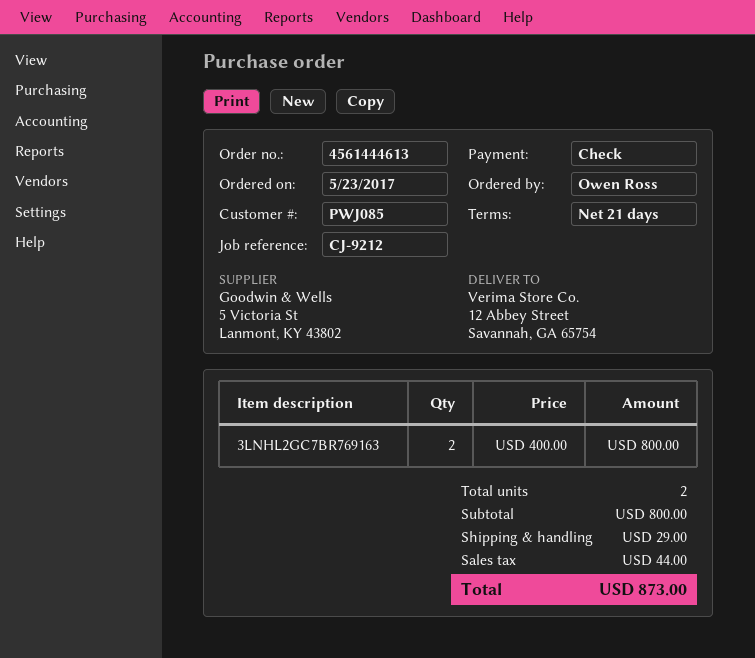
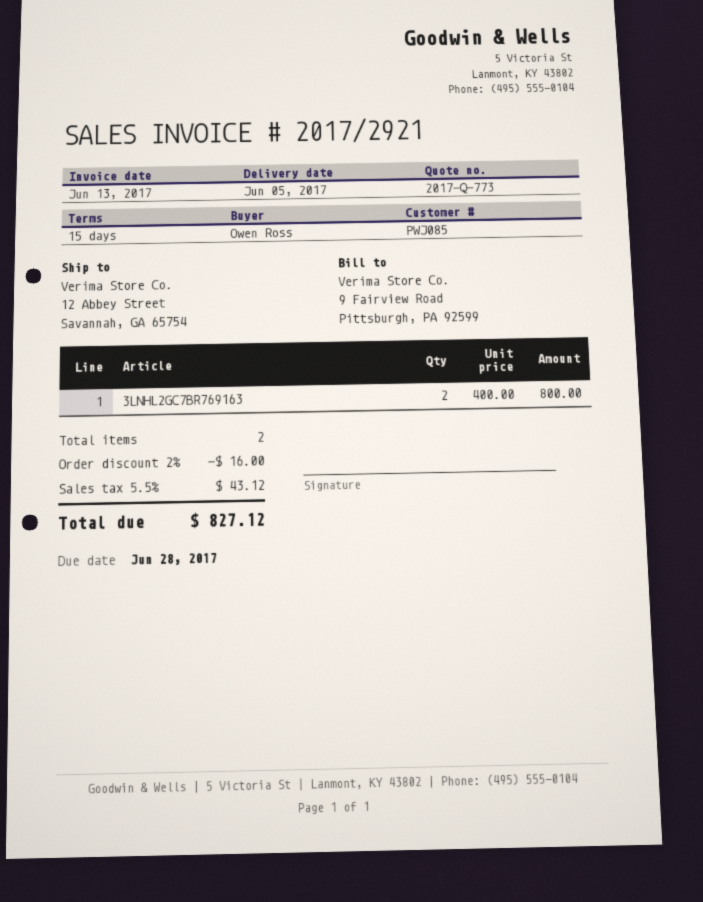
payment terms: 21 days -> 15 days
discount: none -> 2% = 16.00
shipping: 29.00 -> none
tax: 44.00 -> 43.12
total: 873.00 -> 827.12

